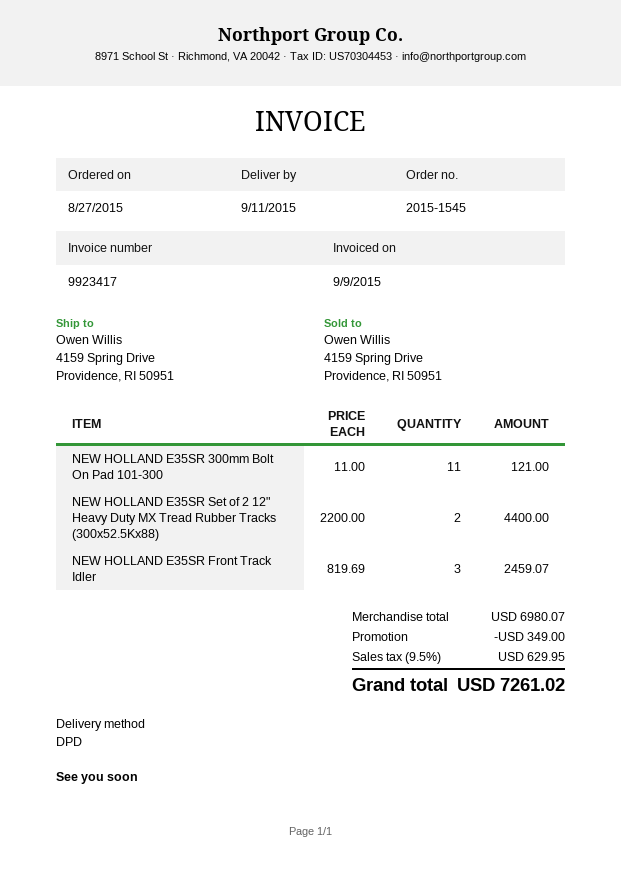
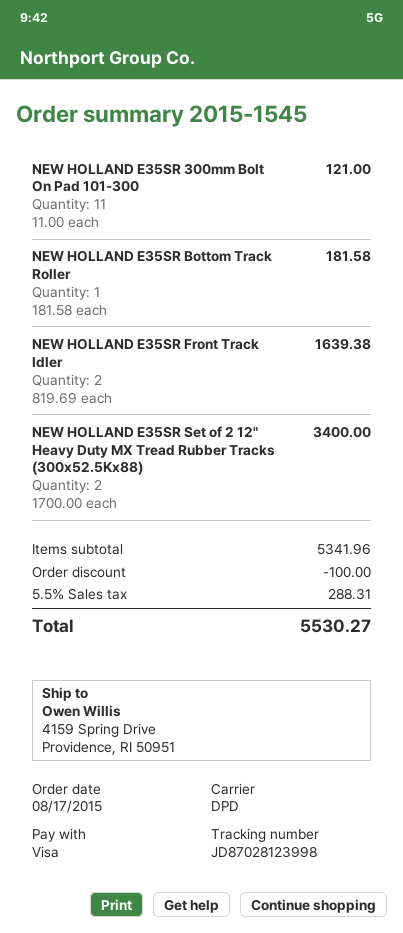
order date: 2015-08-27 -> 2015-08-17
NEW HOLLAND E35SR Set of 2 12" Heavy Duty MX Tread Rubber Tracks (300x52.5Kx88): 2 x 2200.00 = 4400.00 -> 2 x 1700.00 = 3400.00
NEW HOLLAND E35SR Front Track Idler: 3 x 819.69 = 2459.07 -> 2 x 819.69 = 1639.38
NEW HOLLAND E35SR Bottom Track Roller: none -> 1 x 181.58 = 181.58
subtotal: 6980.07 -> 5341.96
discount: 349.00 -> 100.00
tax: 9.5% = 629.95 -> 5.5% = 288.31
total: 7261.02 -> 5530.27

